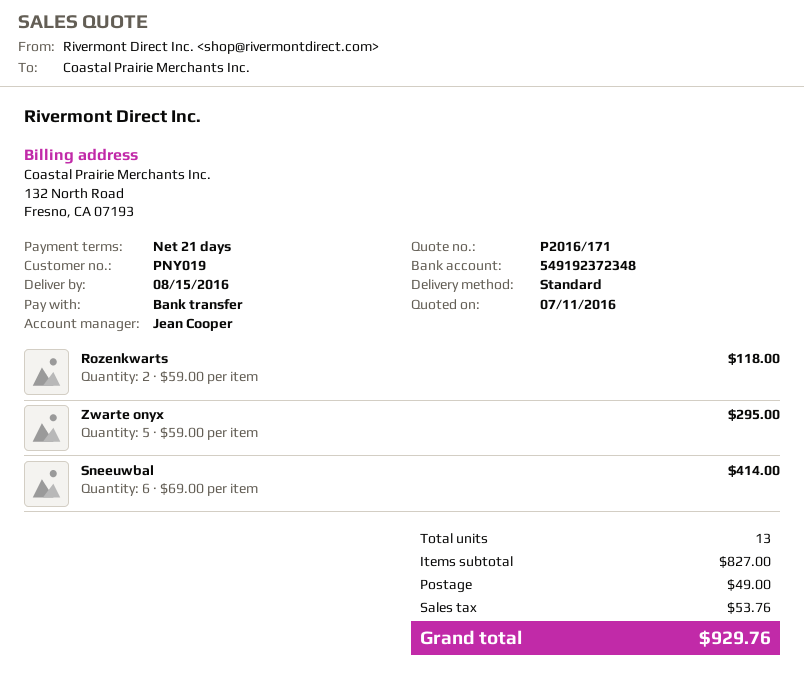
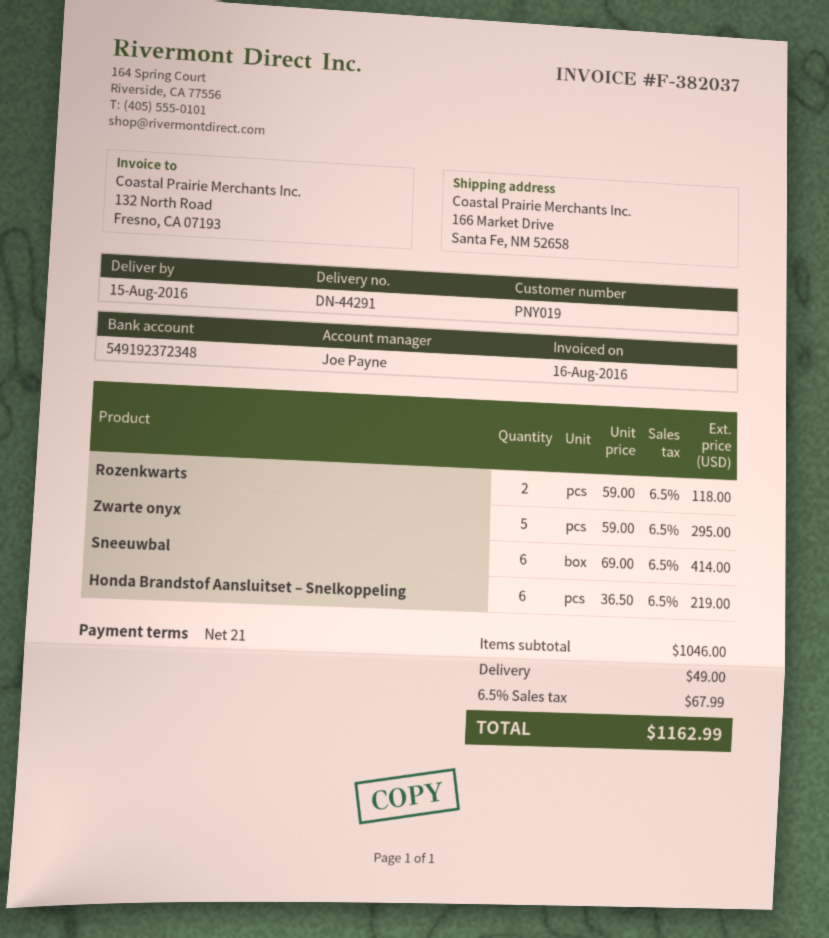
sales rep: Jean Cooper -> Joe Payne
Honda Brandstof Aansluitset – Snelkoppeling: none -> 6 x 36.50 = 219.00
subtotal: 827.00 -> 1046.00
tax: 53.76 -> 67.99
total: 929.76 -> 1162.99

